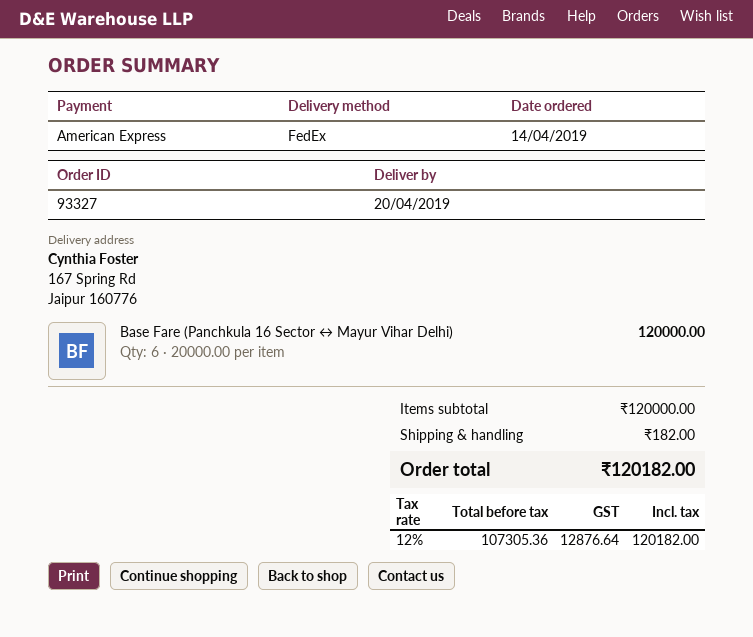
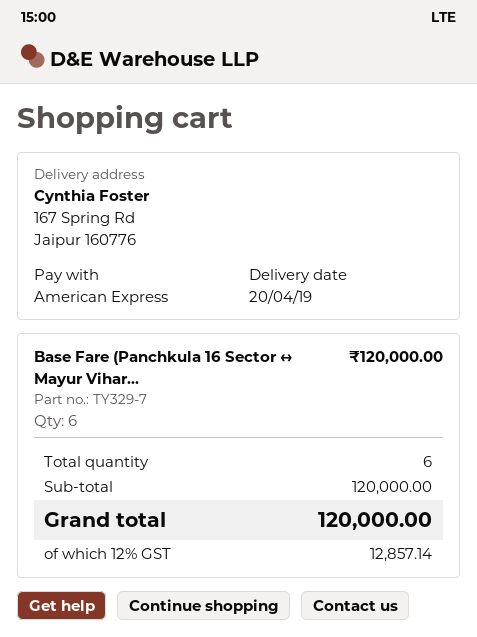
shipping: 182.00 -> none
tax: 12% = 12876.64 -> 12% = 12857.14
total: 120182.00 -> 120000.00

